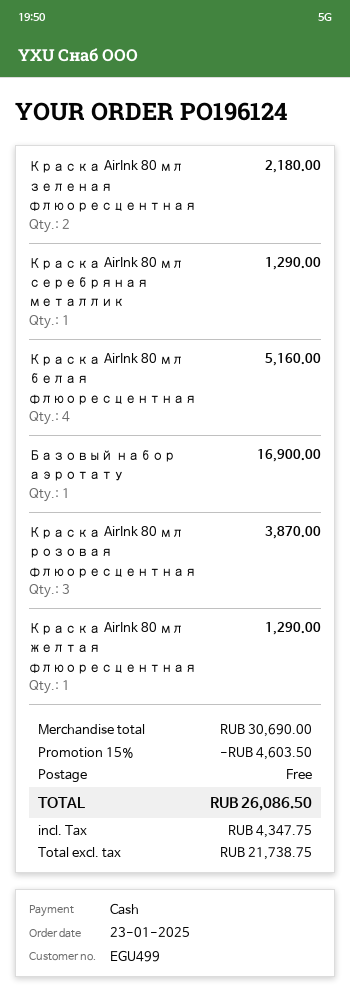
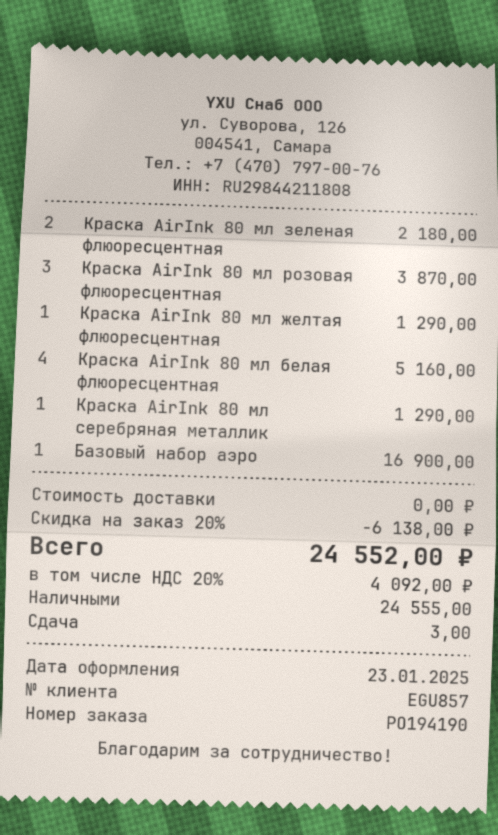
order number: PO196124 -> PO194190
customer number: EGU499 -> EGU857
discount: 15% = 4603.50 -> 20% = 6138.00
tax: 4347.75 -> 4092.00
total: 26086.50 -> 24552.00

